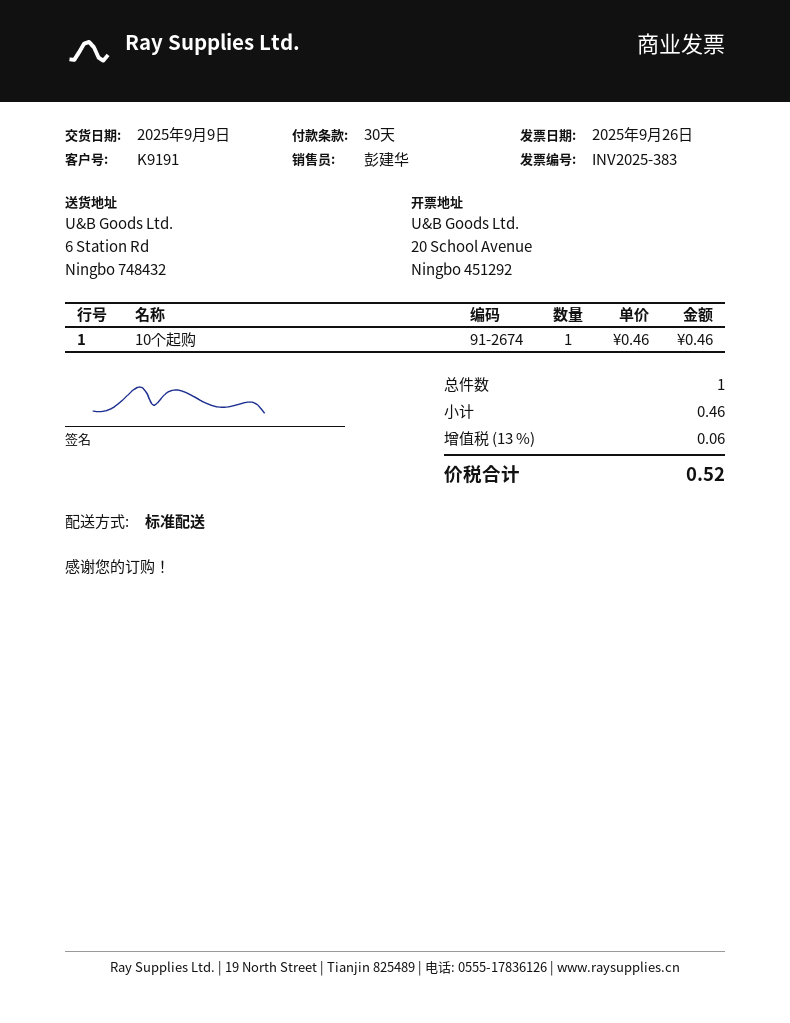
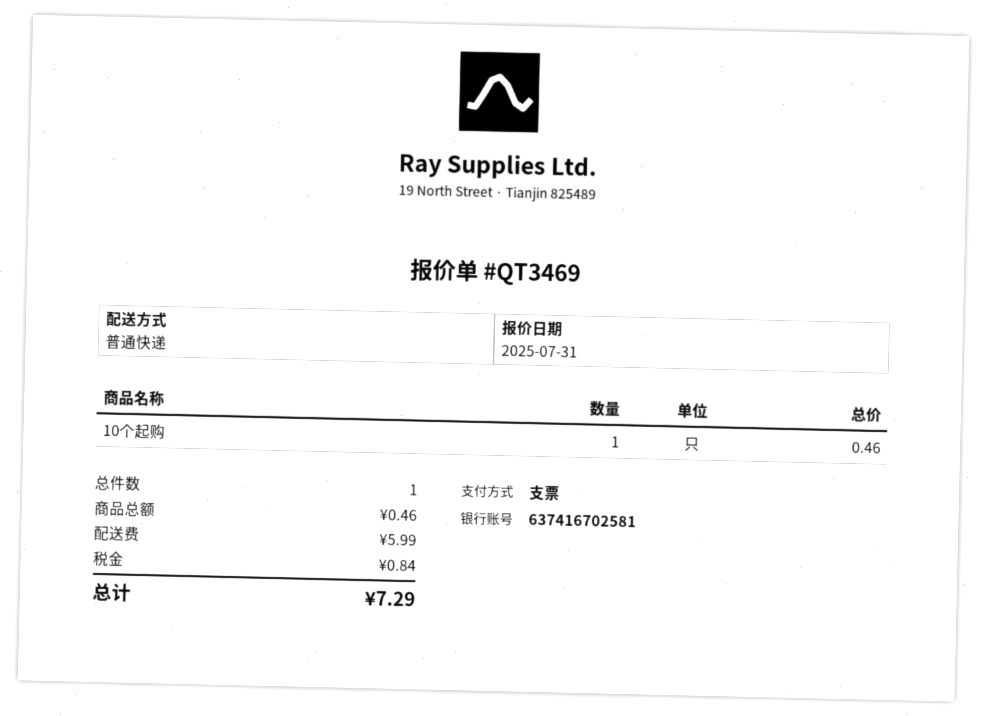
shipping: none -> 5.99
tax: 0.06 -> 0.84
total: 0.52 -> 7.29

